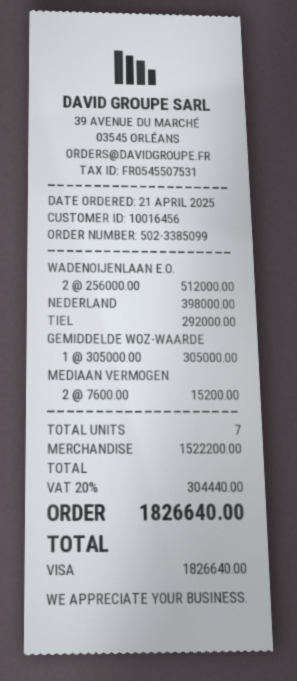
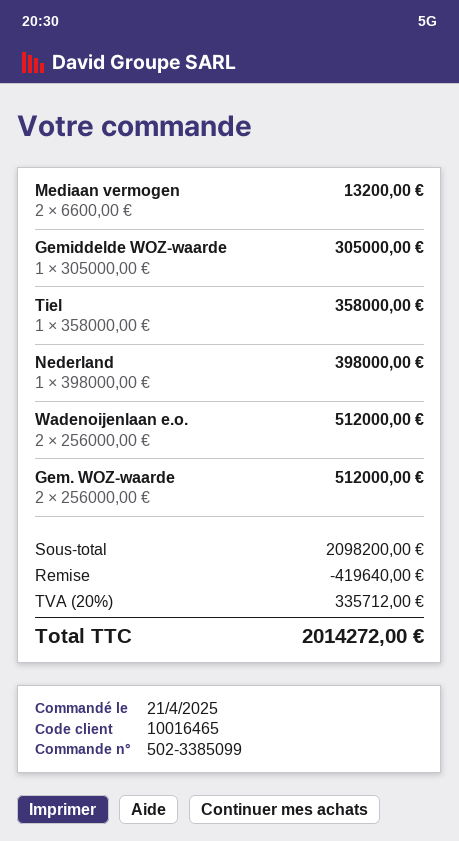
customer number: 10016456 -> 10016465
TIEL: 1 x 292000.00 = 292000.00 -> 1 x 358000.00 = 358000.00
MEDIAAN VERMOGEN: 2 x 7600.00 = 15200.00 -> 2 x 6600.00 = 13200.00
Gem. WOZ-waarde: none -> 2 x 256000.00 = 512000.00
subtotal: 1522200.00 -> 2098200.00
discount: none -> 419640.00
tax: 20% = 304440.00 -> 20% = 335712.00
total: 1826640.00 -> 2014272.00

